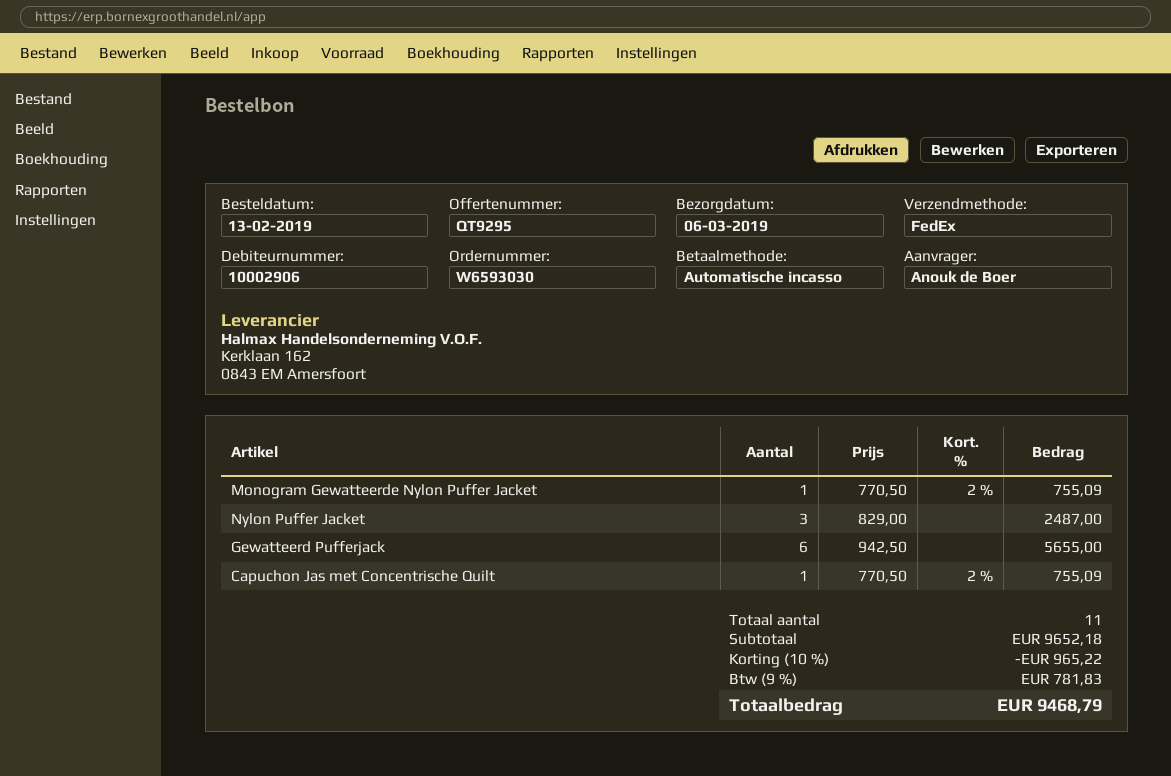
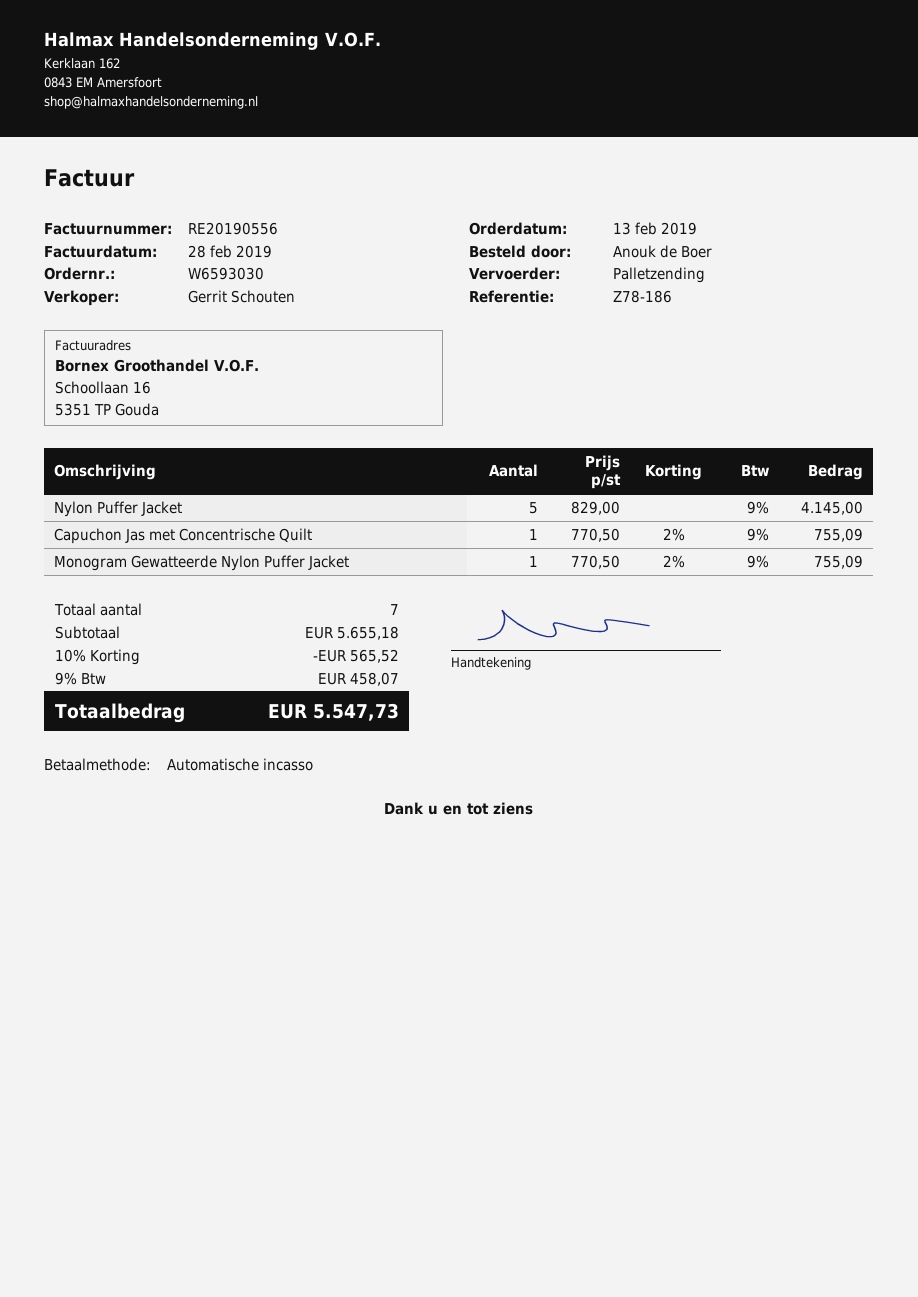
shipping method: FedEx -> pallet freight
Nylon Puffer Jacket: 3 x 829.00 = 2487.00 -> 5 x 829.00 = 4145.00
Gewatteerd Pufferjack: 6 x 942.50 = 5655.00 -> none
total quantity: 11 -> 7
subtotal: 9652.18 -> 5655.18
discount: 10% = 965.22 -> 10% = 565.52
tax: 9% = 781.83 -> 9% = 458.07
total: 9468.79 -> 5547.73

